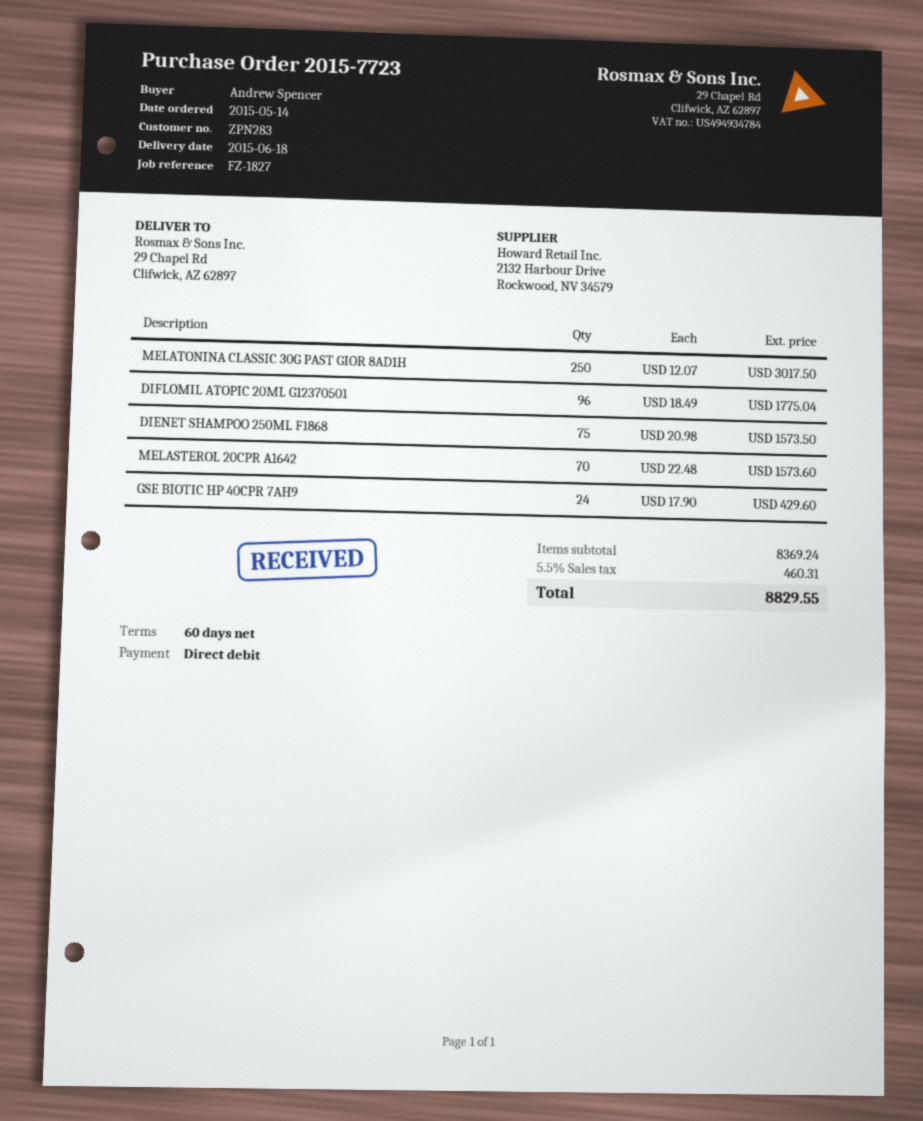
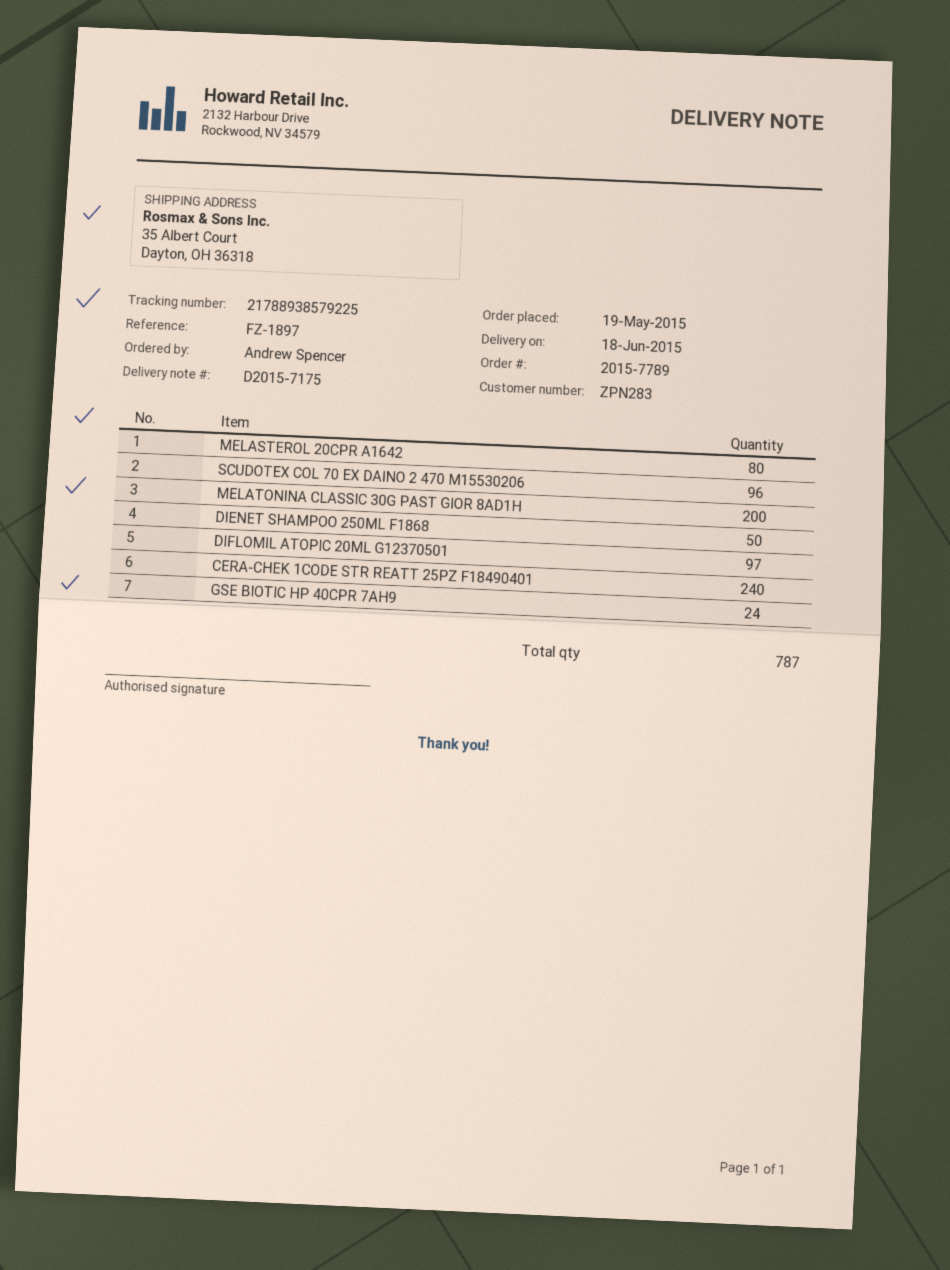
order number: 2015-7723 -> 2015-7789
order date: 2015-05-14 -> 2015-05-19
reference: FZ-1827 -> FZ-1897
ship to: 29 Chapel Rd, Clifwick, AZ 62897 -> 35 Albert Court, Dayton, OH 36318
MELATONINA CLASSIC 30G PAST GIOR 8AD1H: 250 -> 200
DIFLOMIL ATOPIC 20ML G12370501: 96 -> 97
DIENET SHAMPOO 250ML F1868: 75 -> 50
MELASTEROL 20CPR A1642: 70 -> 80
SCUDOTEX COL 70 EX DAINO 2 470 M15530206: none -> 96
CERA-CHEK 1CODE STR REATT 25PZ F18490401: none -> 240

